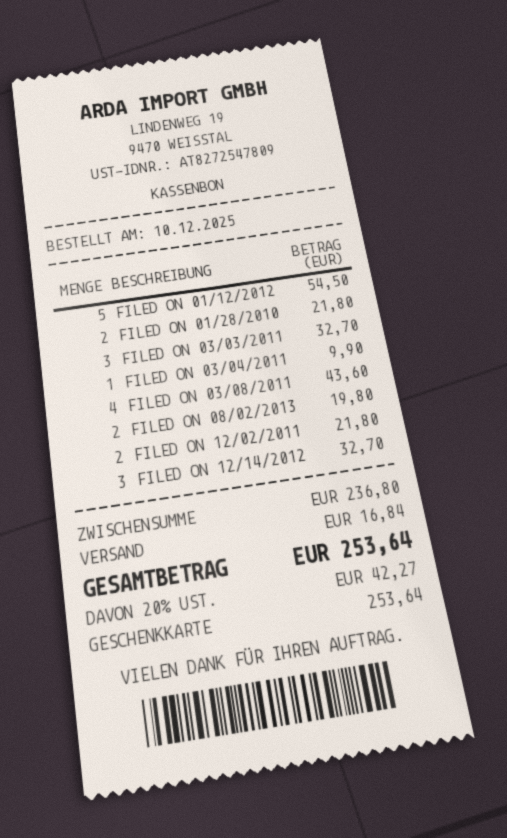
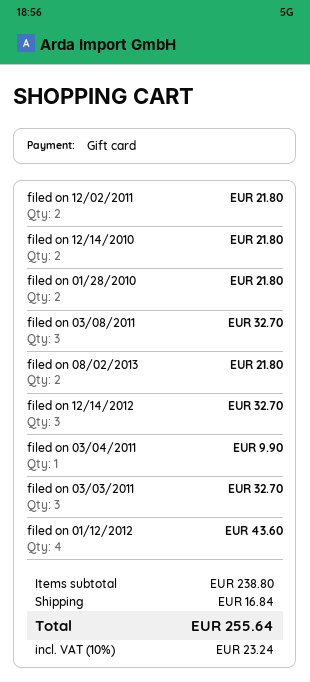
FILED ON 01/12/2012: 5 for 54.50 -> 4 for 43.60
FILED ON 03/08/2011: 4 for 43.60 -> 3 for 32.70
FILED ON 08/02/2013: 2 for 19.80 -> 2 for 21.80
filed on 12/14/2010: none -> 2 for 21.80
subtotal: 236.80 -> 238.80
tax: 20% = 42.27 -> 10% = 23.24
total: 253.64 -> 255.64

